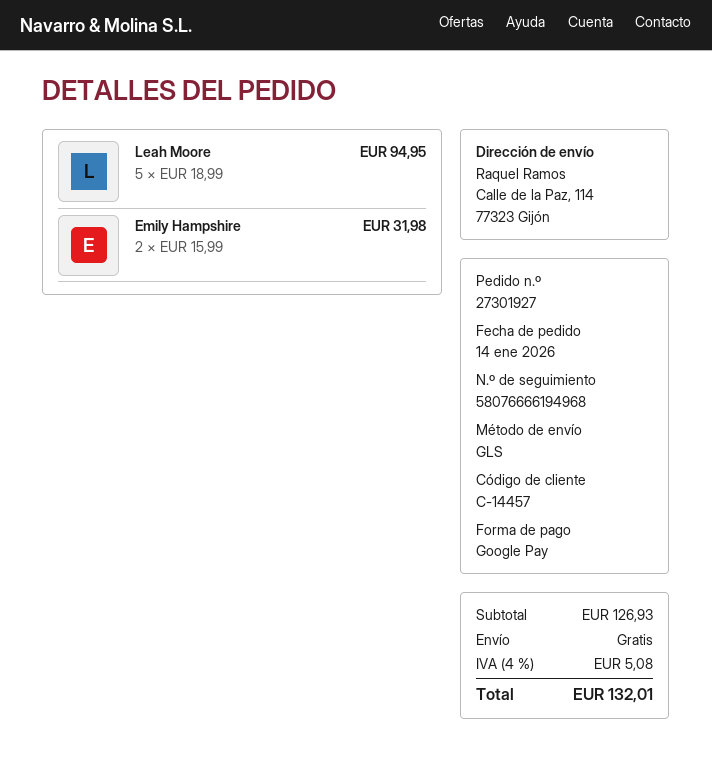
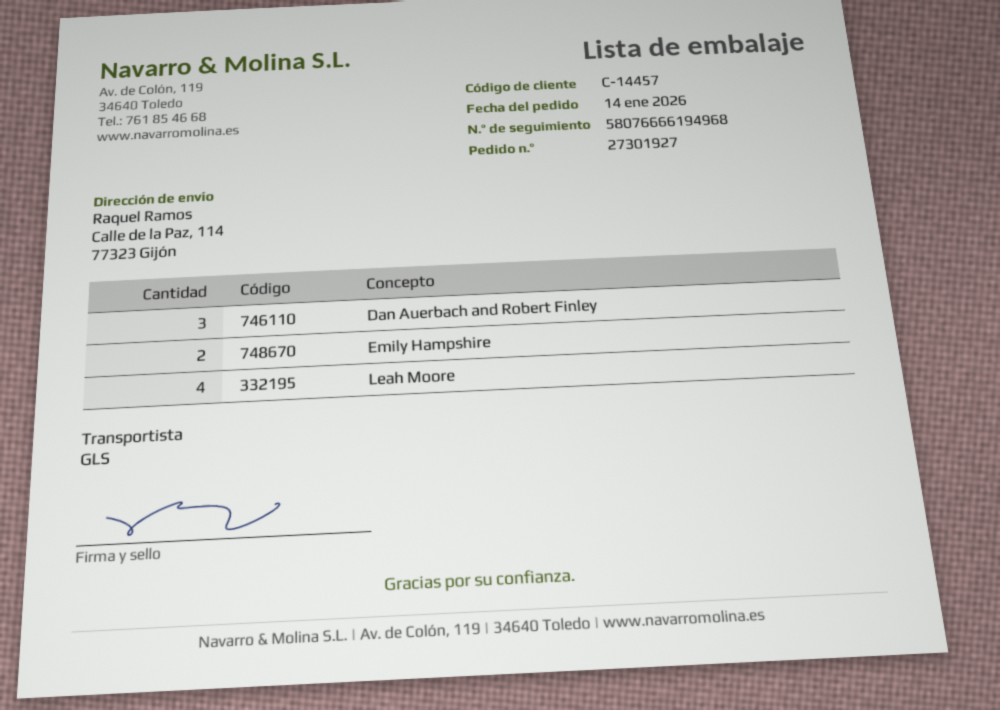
Leah Moore: 5 -> 4
Dan Auerbach and Robert Finley: none -> 3

